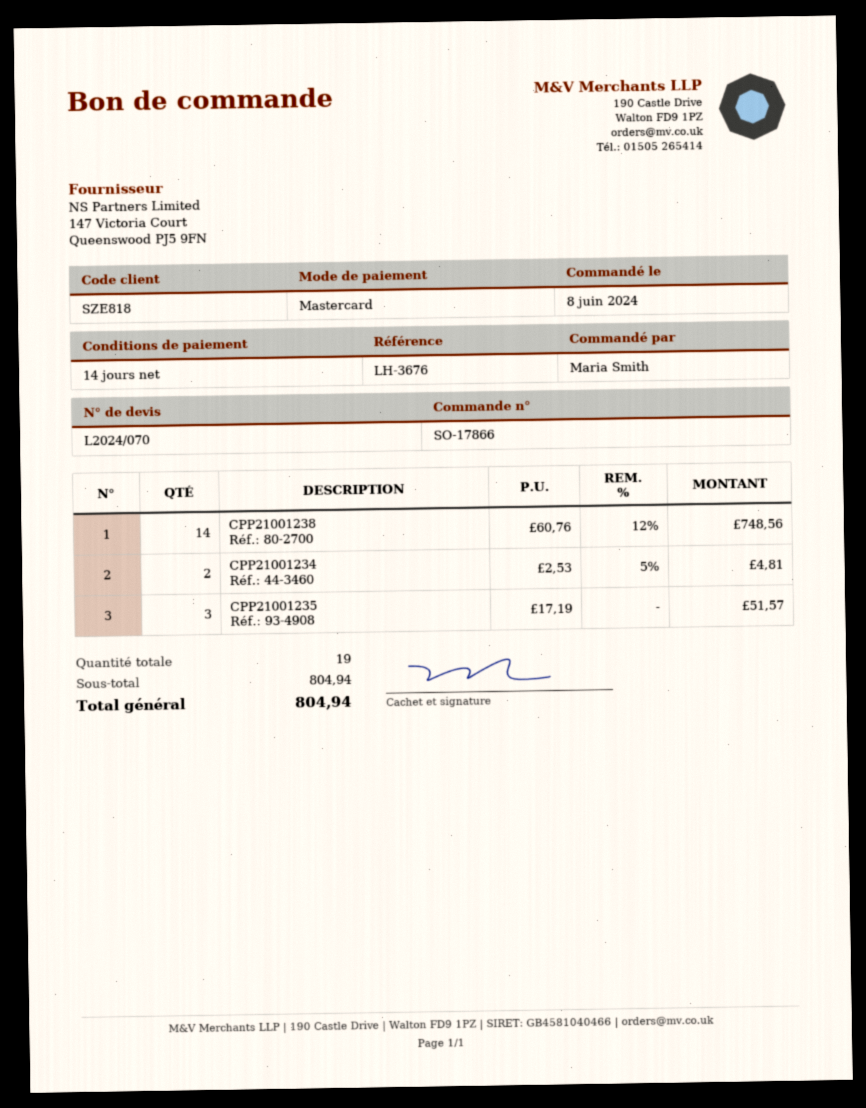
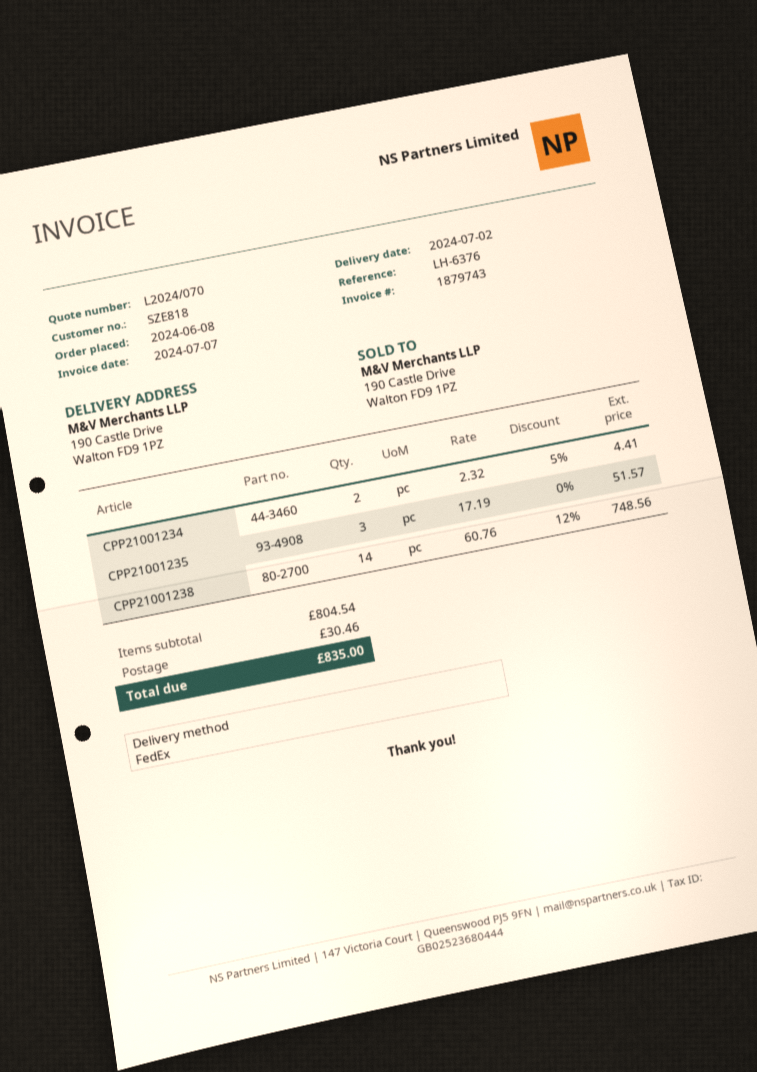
reference: LH-3676 -> LH-6376
CPP21001234: 2 x 2.53 - 5% = 4.81 -> 2 x 2.32 - 5% = 4.41
subtotal: 804.94 -> 804.54
shipping: none -> 30.46
total: 804.94 -> 835.00

